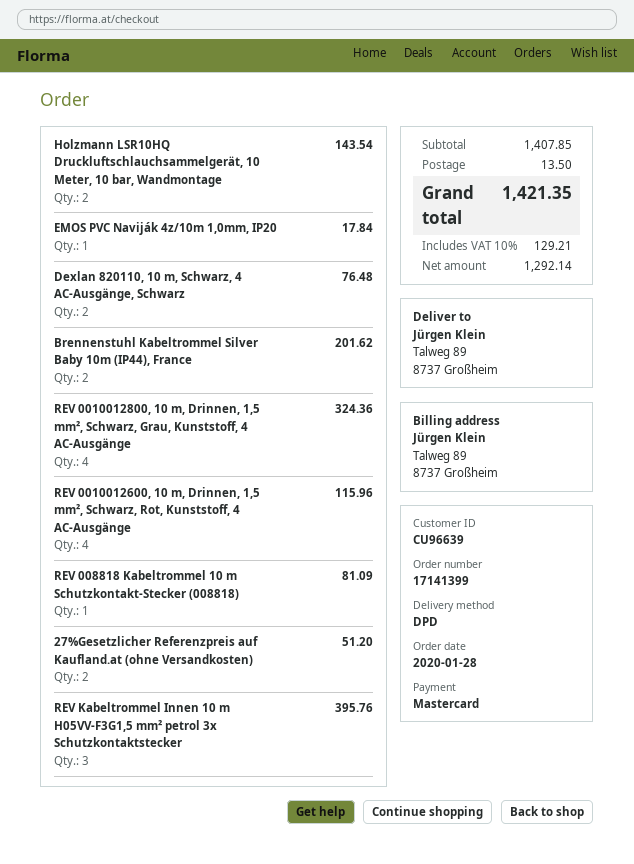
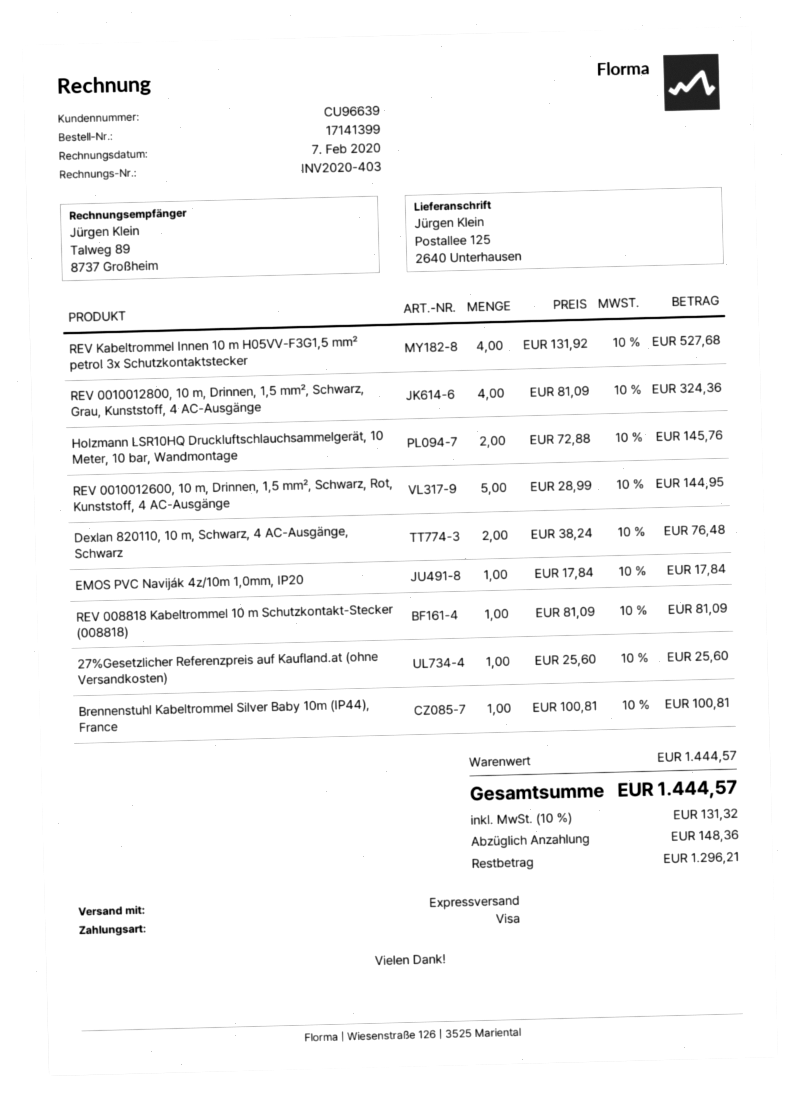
payment method: Mastercard -> Visa
shipping method: DPD -> express
ship to: Talweg 89, 8737 Großheim -> Postallee 125, 2640 Unterhausen
Holzmann LSR10HQ Druckluftschlauchsammelgerät, 10 Meter, 10 bar, Wandmontage: 2 for 143.54 -> 2 for 145.76
Brennenstuhl Kabeltrommel Silver Baby 10m (IP44), France: 2 for 201.62 -> 1 for 100.81
REV 0010012600, 10 m, Drinnen, 1,5 mm², Schwarz, Rot, Kunststoff, 4 AC-Ausgänge: 4 for 115.96 -> 5 for 144.95
27%Gesetzlicher Referenzpreis auf Kaufland.at (ohne Versandkosten): 2 for 51.20 -> 1 for 25.60
REV Kabeltrommel Innen 10 m H05VV-F3G1,5 mm² petrol 3x Schutzkontaktstecker: 3 for 395.76 -> 4 for 527.68
subtotal: 1407.85 -> 1444.57
shipping: 13.50 -> none
tax: 10% = 129.21 -> 10% = 131.32
total: 1421.35 -> 1444.57

